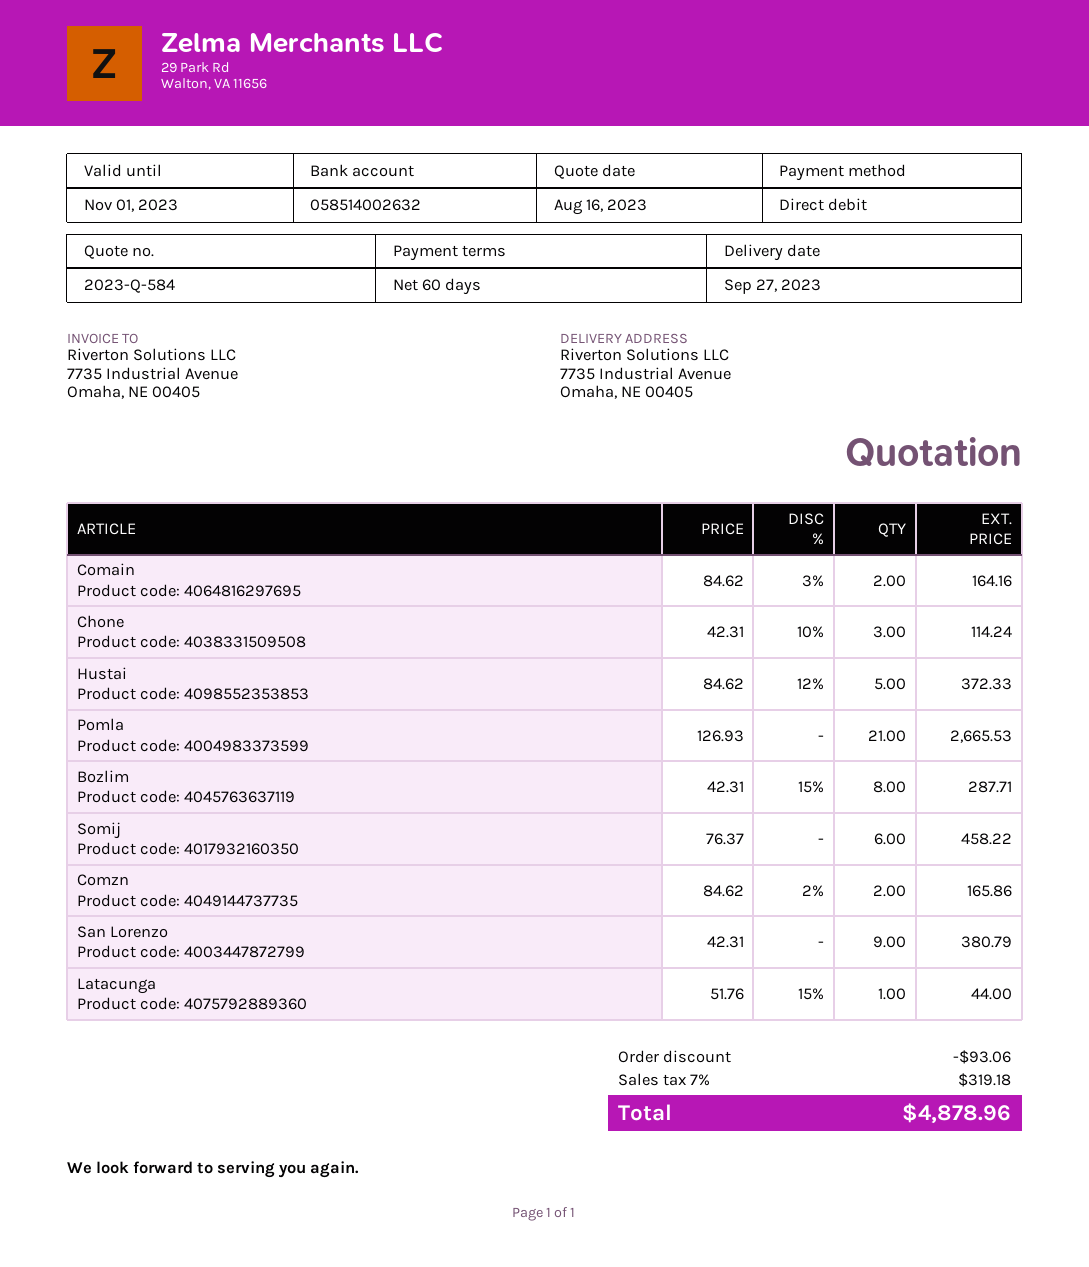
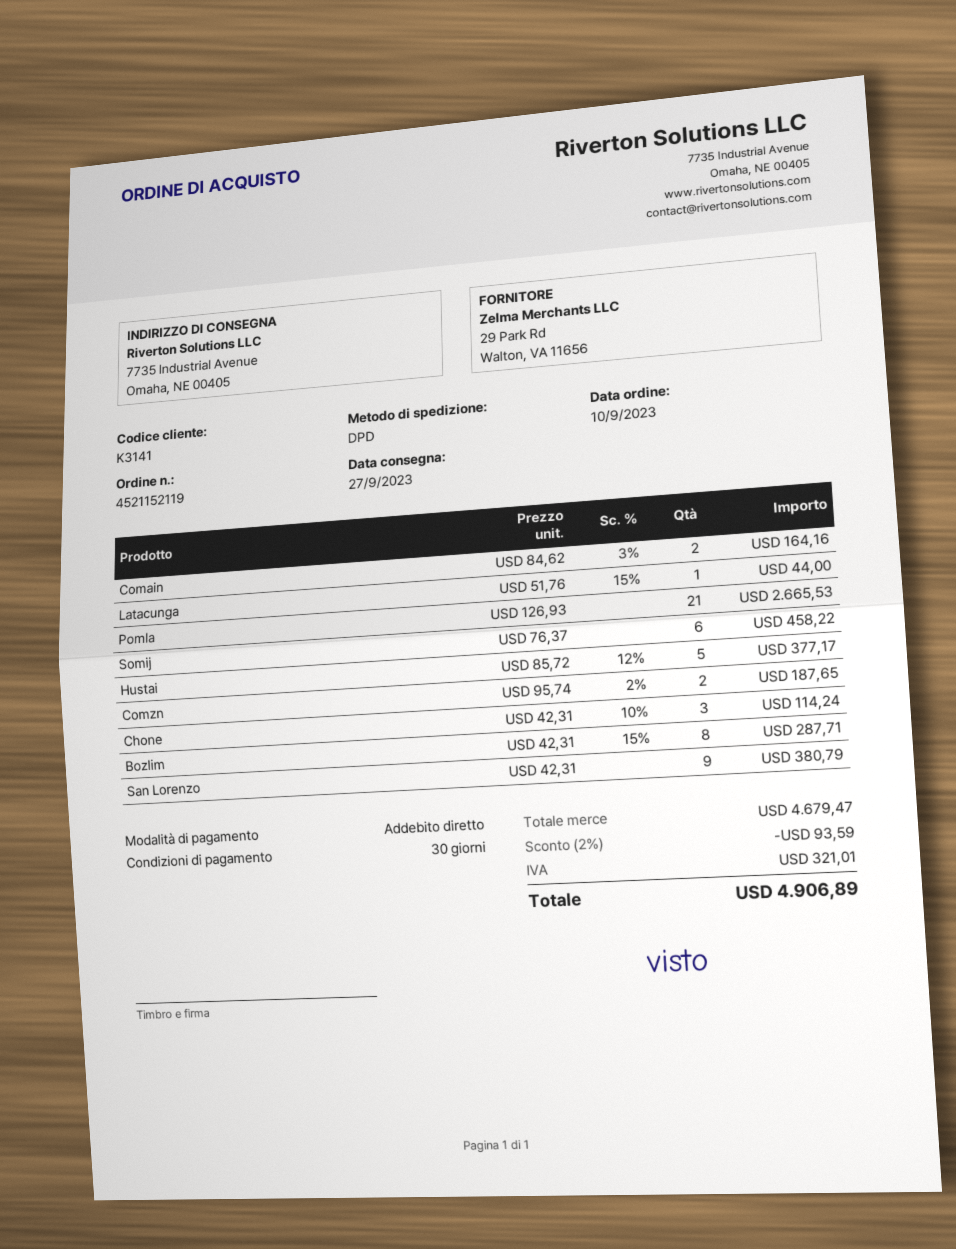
payment terms: 60 days -> 30 days
Hustai: 5 x 84.62 - 12% = 372.33 -> 5 x 85.72 - 12% = 377.17
Comzn: 2 x 84.62 - 2% = 165.86 -> 2 x 95.74 - 2% = 187.65
discount: 93.06 -> 93.59
tax: 319.18 -> 321.01
total: 4878.96 -> 4906.89

